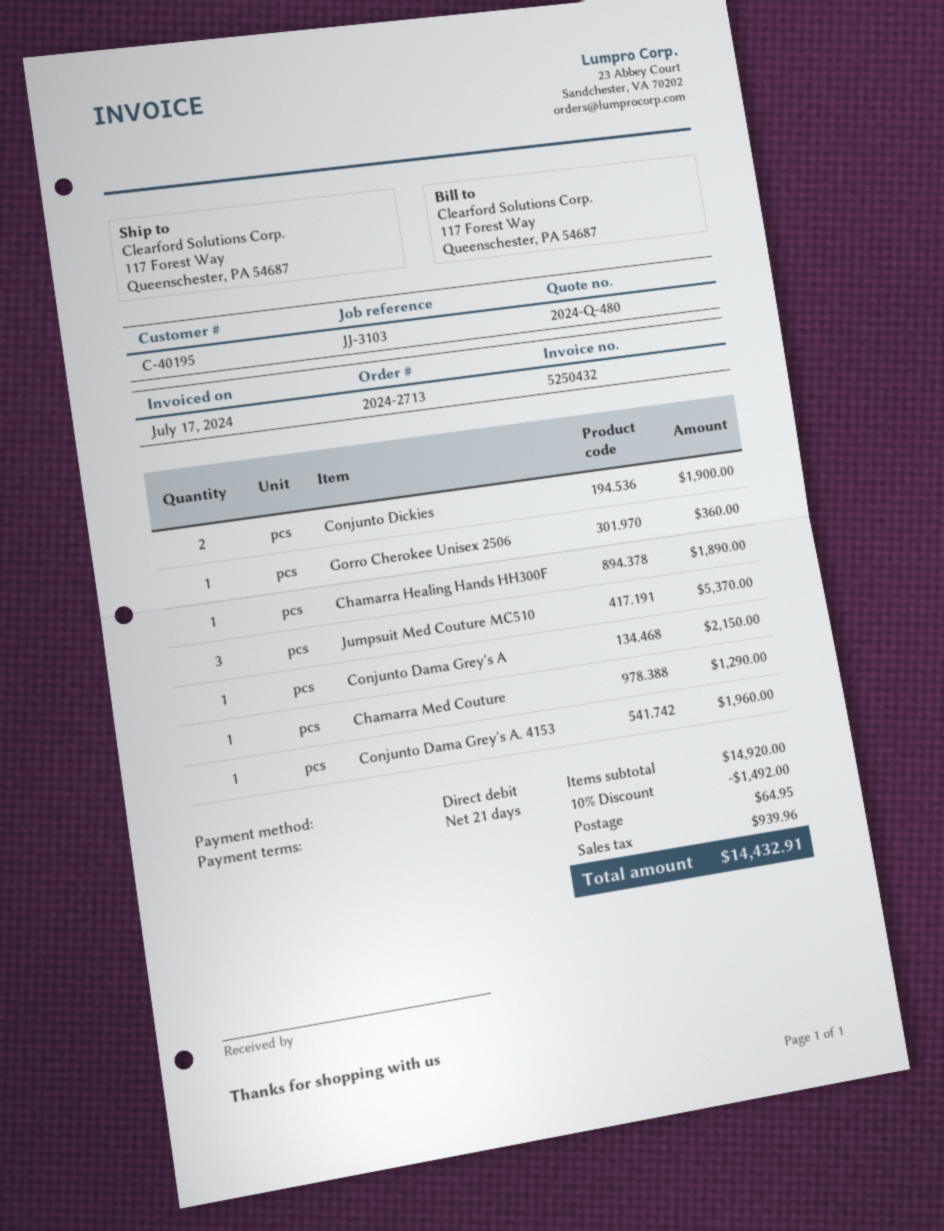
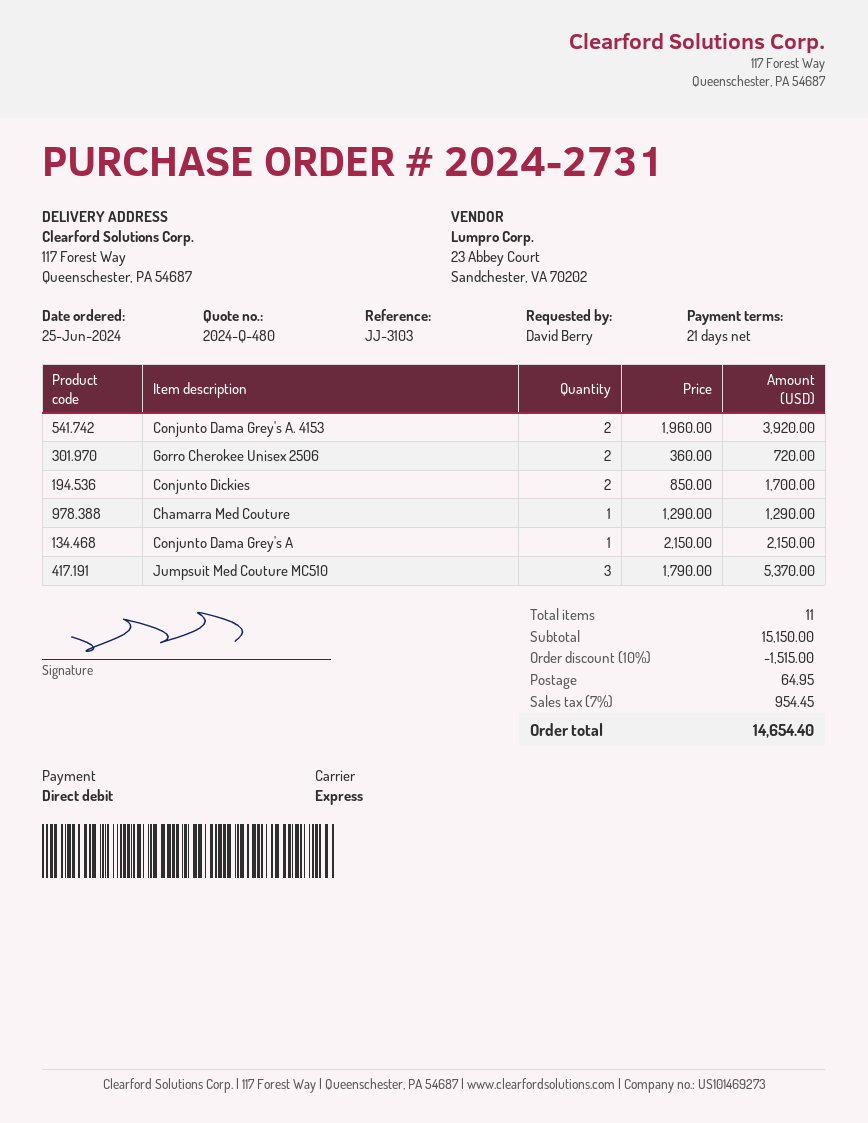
order number: 2024-2713 -> 2024-2731
Conjunto Dickies: 2 for 1900.00 -> 2 for 1700.00
Gorro Cherokee Unisex 2506: 1 for 360.00 -> 2 for 720.00
Chamarra Healing Hands HH300F: 1 for 1890.00 -> none
Conjunto Dama Grey's A. 4153: 1 for 1960.00 -> 2 for 3920.00
subtotal: 14920.00 -> 15150.00
discount: 10% = 1492.00 -> 10% = 1515.00
tax: 939.96 -> 954.45
total: 14432.91 -> 14654.40

